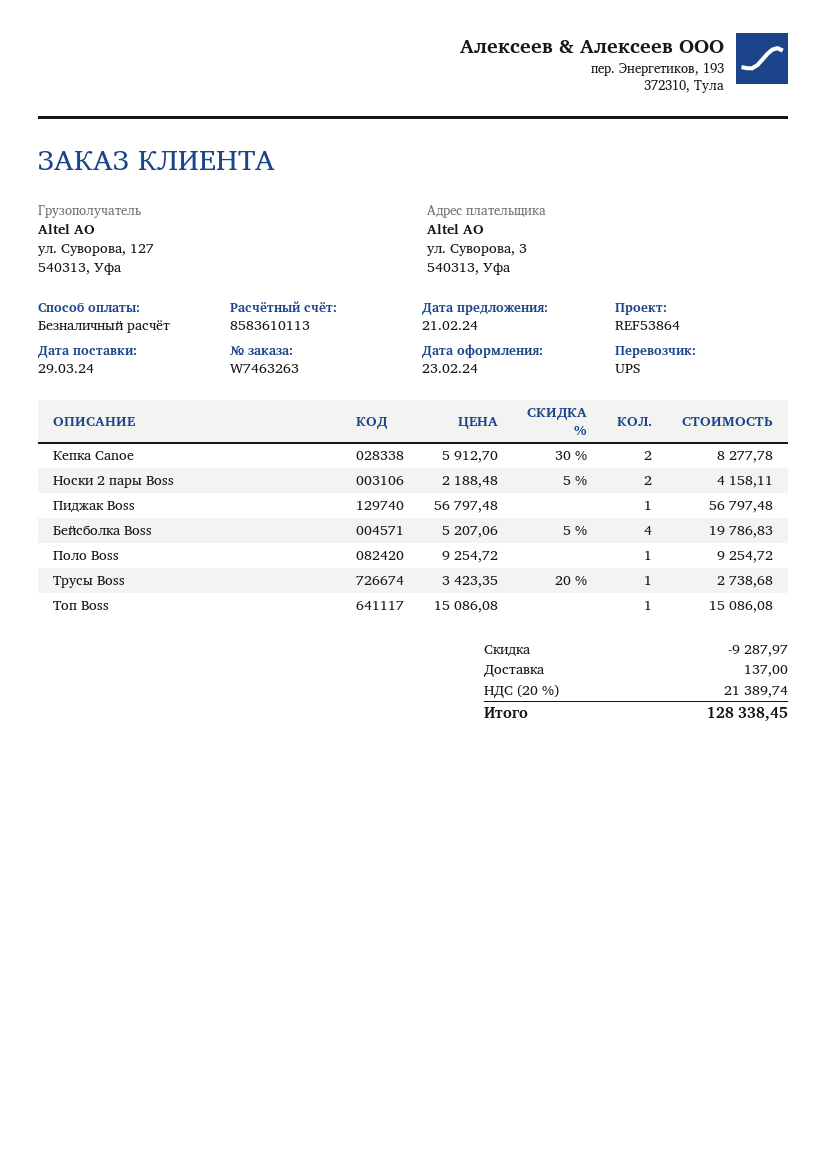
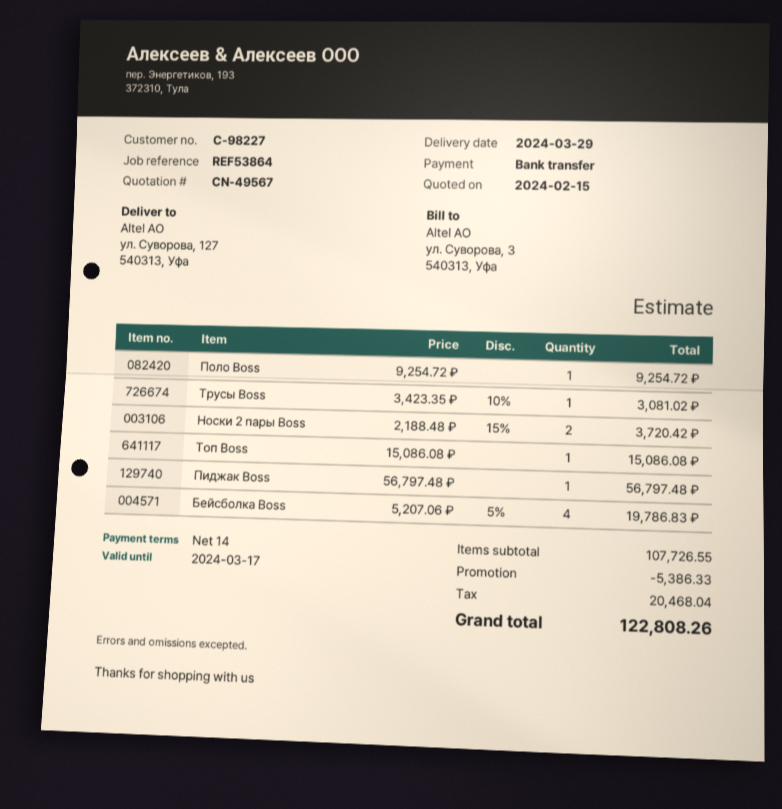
quote date: 2024-02-21 -> 2024-02-15
Кепка Canoe: 2 x 5912.70 - 30% = 8277.78 -> none
Носки 2 пары Boss: 2 x 2188.48 - 5% = 4158.11 -> 2 x 2188.48 - 15% = 3720.42
Трусы Boss: 1 x 3423.35 - 20% = 2738.68 -> 1 x 3423.35 - 10% = 3081.02
discount: 9287.97 -> 5386.33
shipping: 137.00 -> none
tax: 21389.74 -> 20468.04
total: 128338.45 -> 122808.26

